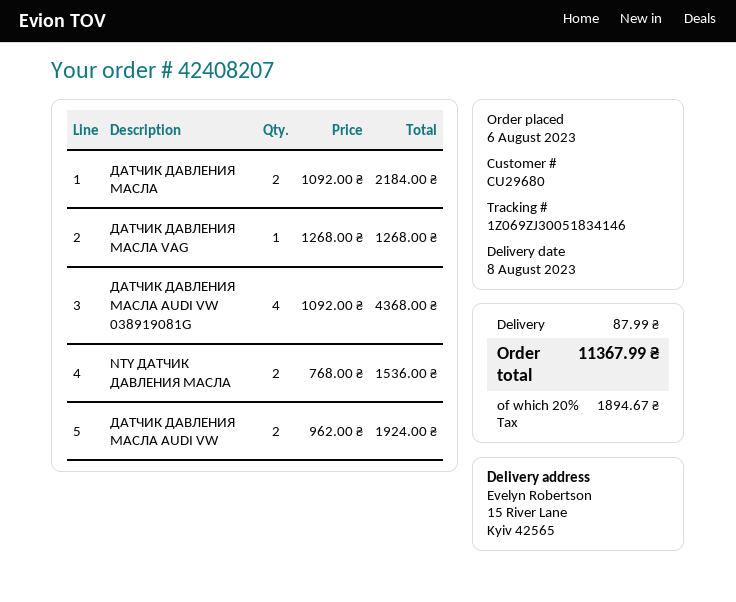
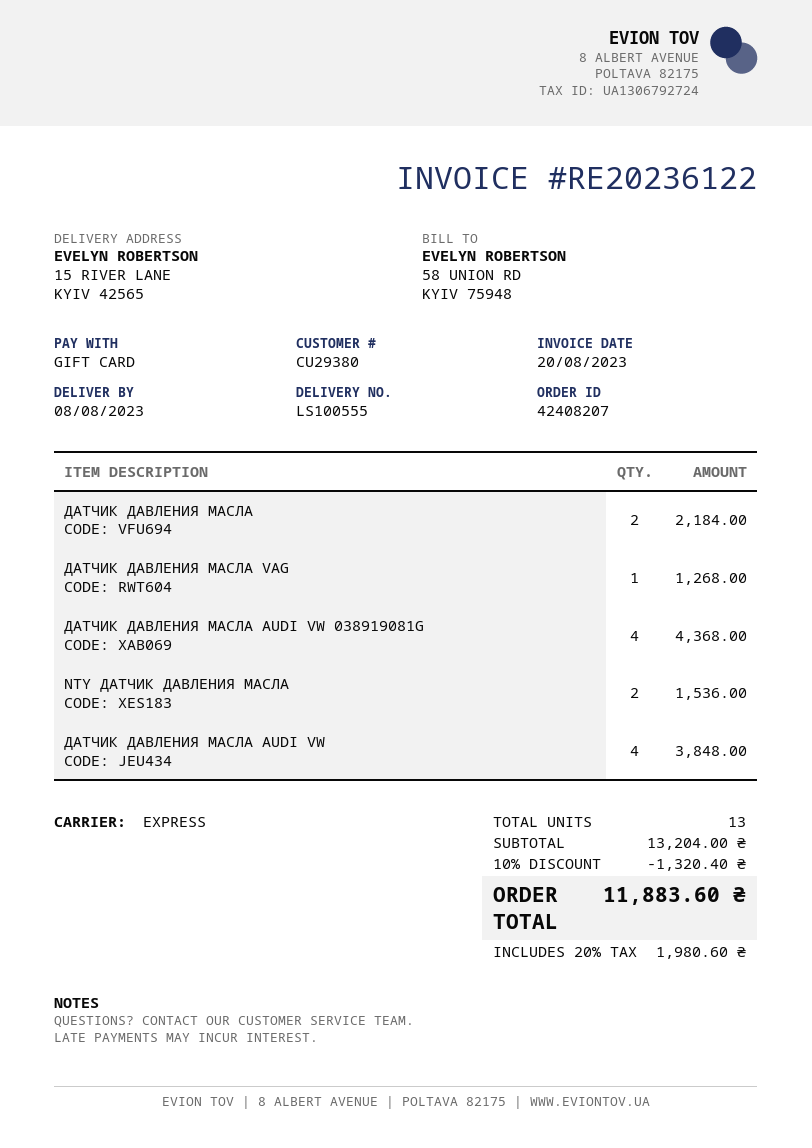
customer number: CU29680 -> CU29380
ДАТЧИК ДАВЛЕНИЯ МАСЛА AUDI VW: 2 for 1924.00 -> 4 for 3848.00
discount: none -> 10% = 1320.40
shipping: 87.99 -> none
tax: 20% = 1894.67 -> 20% = 1980.60
total: 11367.99 -> 11883.60

